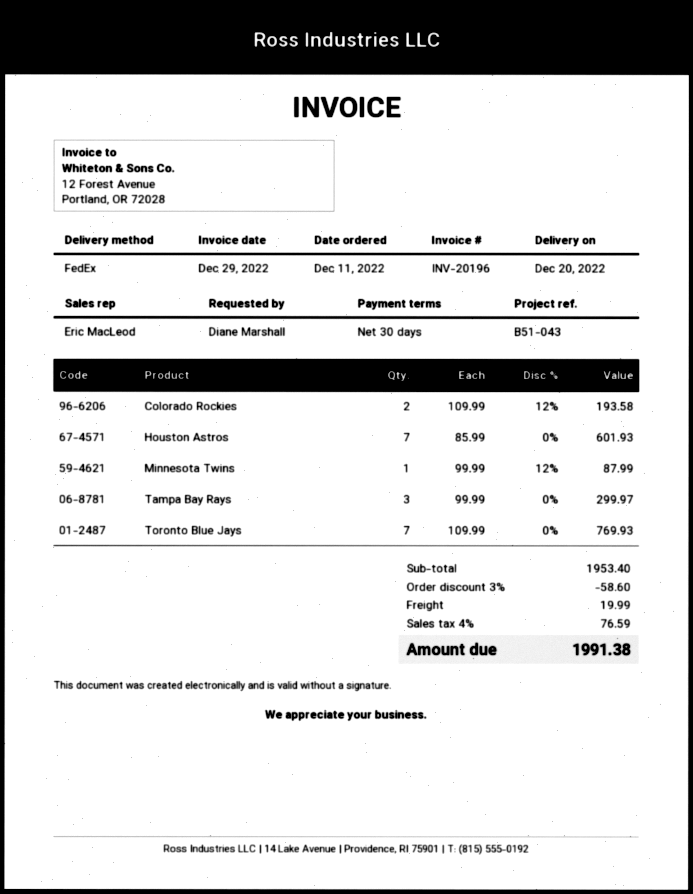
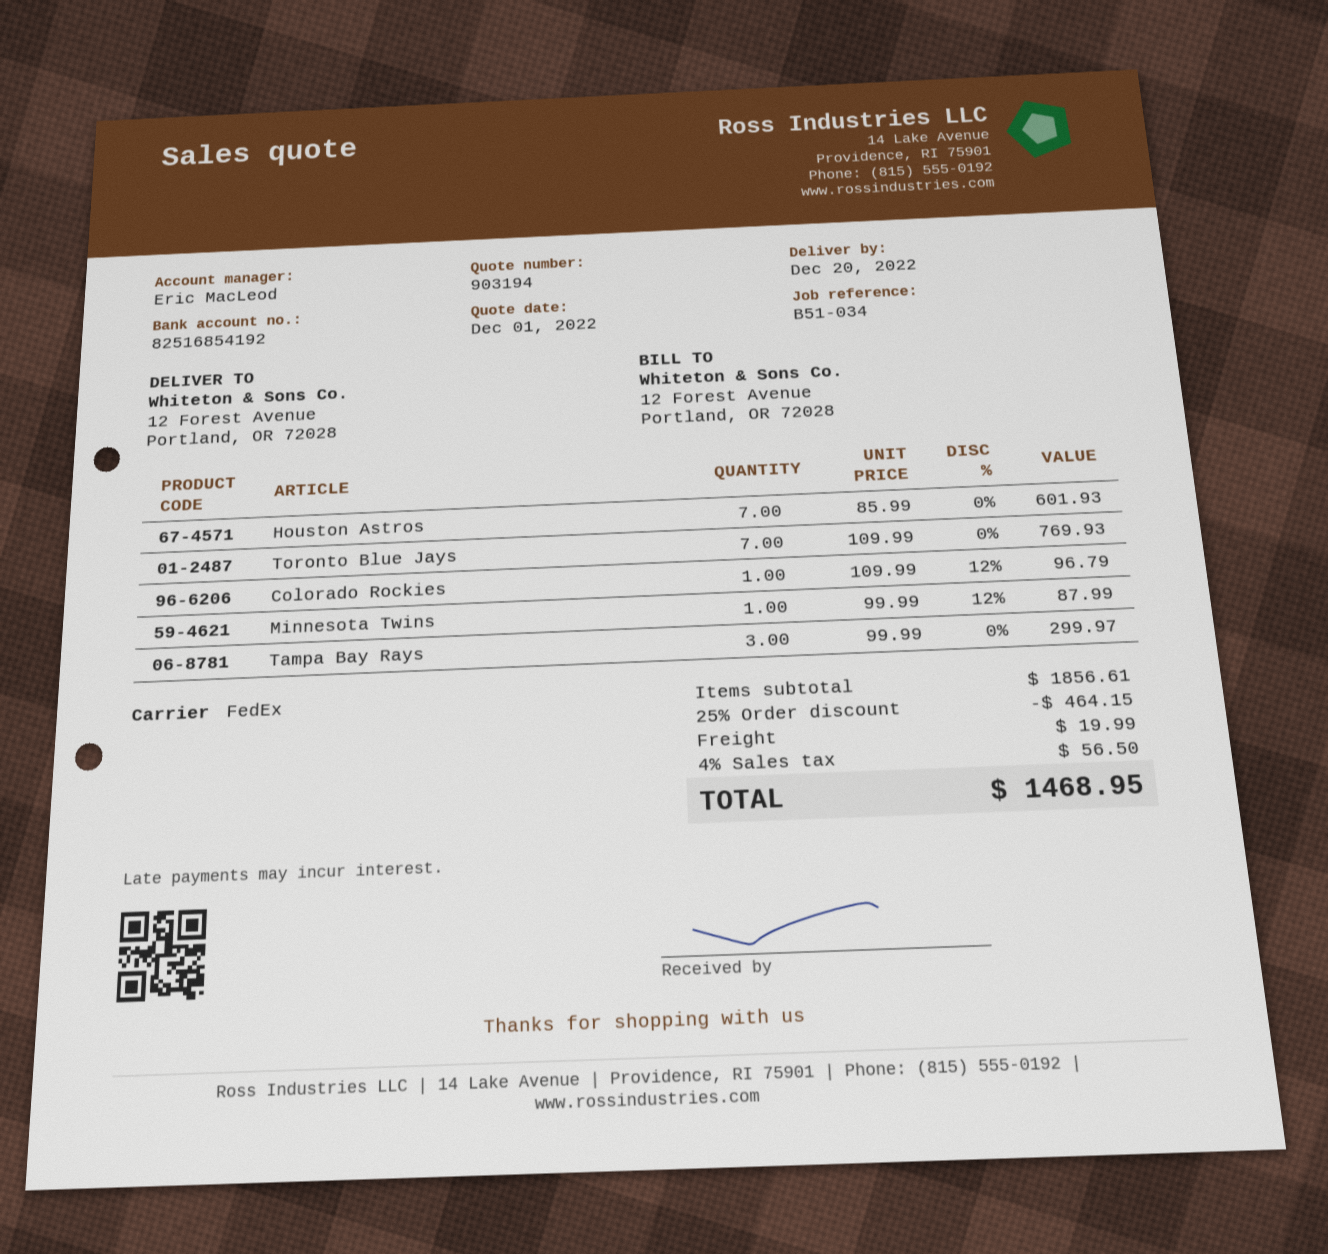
reference: B51-043 -> B51-034
Colorado Rockies: 2 x 109.99 - 12% = 193.58 -> 1 x 109.99 - 12% = 96.79
subtotal: 1953.40 -> 1856.61
discount: 3% = 58.60 -> 25% = 464.15
tax: 4% = 76.59 -> 4% = 56.50
total: 1991.38 -> 1468.95

